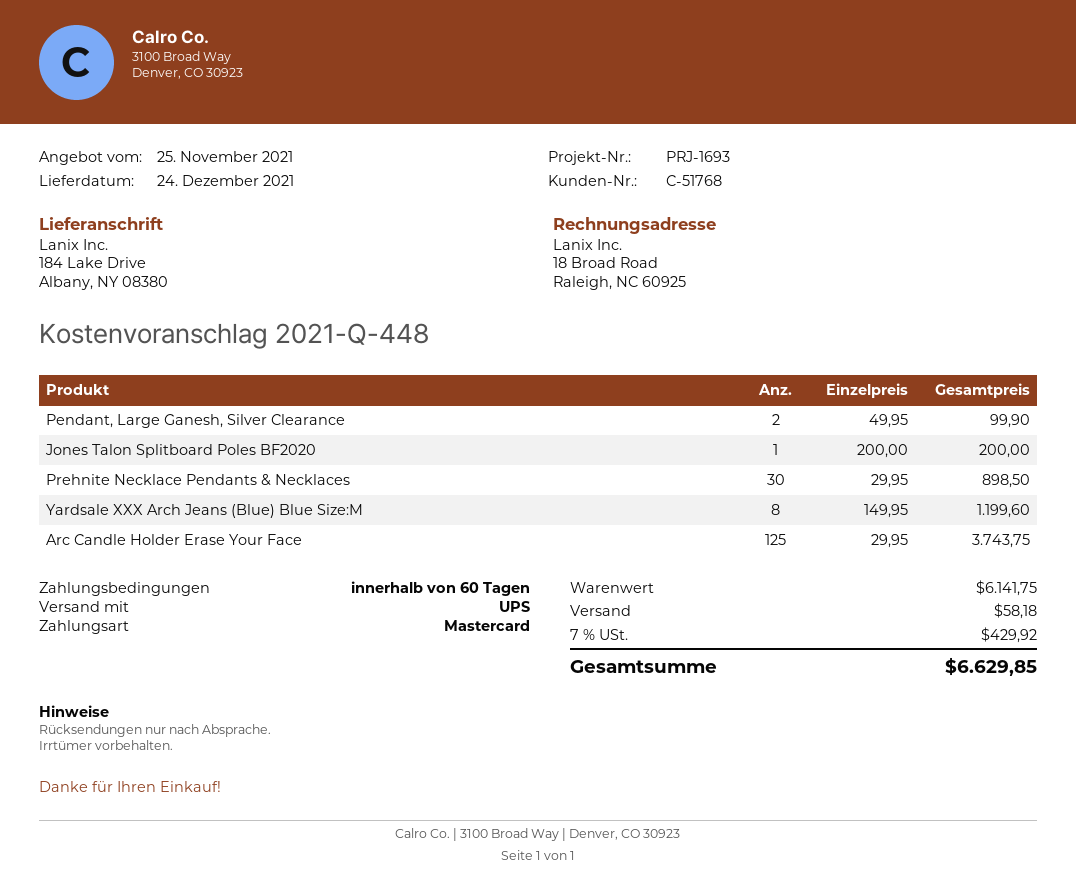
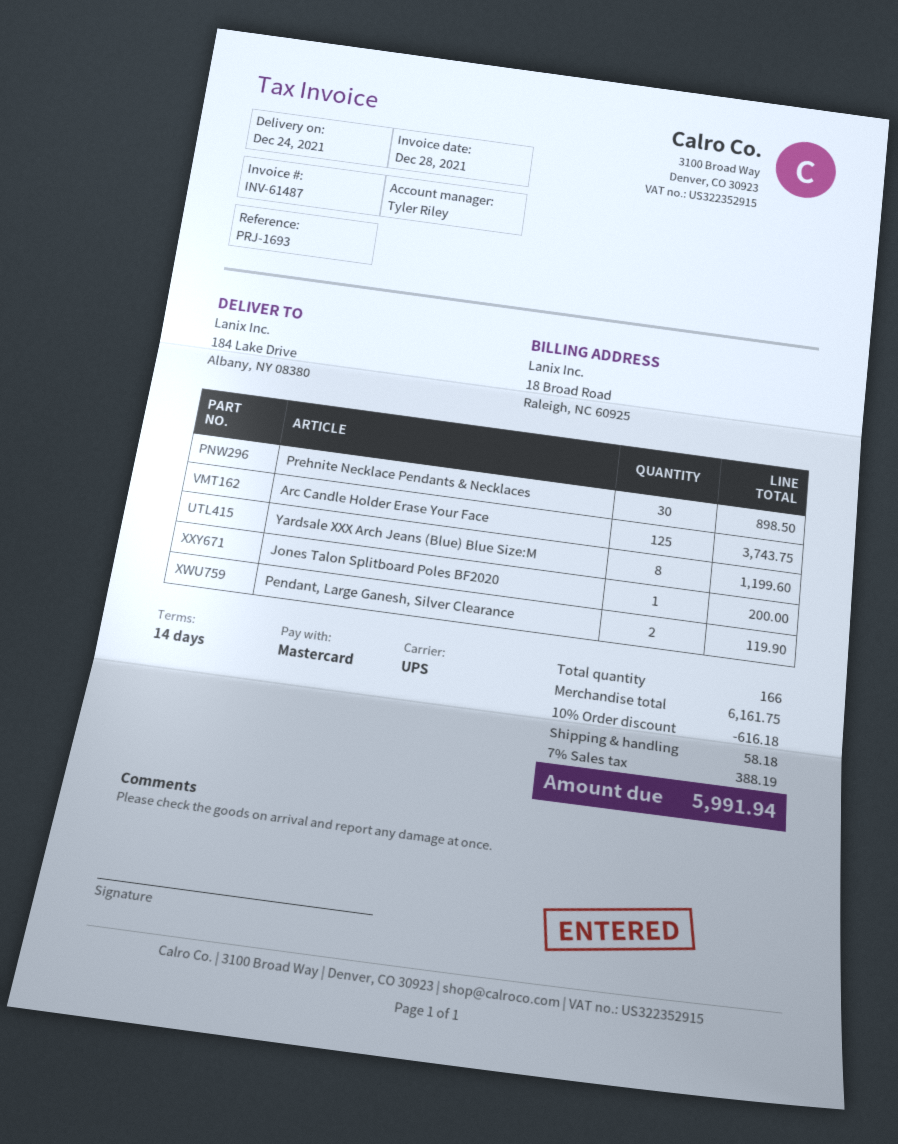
payment terms: 60 days -> 14 days
Pendant, Large Ganesh, Silver Clearance: 2 for 99.90 -> 2 for 119.90
subtotal: 6141.75 -> 6161.75
discount: none -> 10% = 616.18
tax: 7% = 429.92 -> 7% = 388.19
total: 6629.85 -> 5991.94

